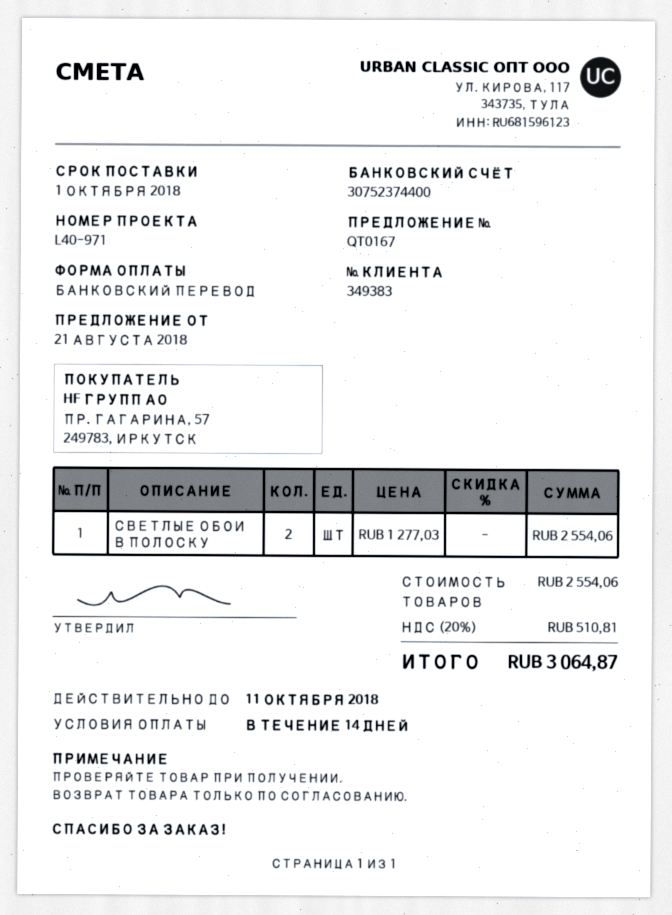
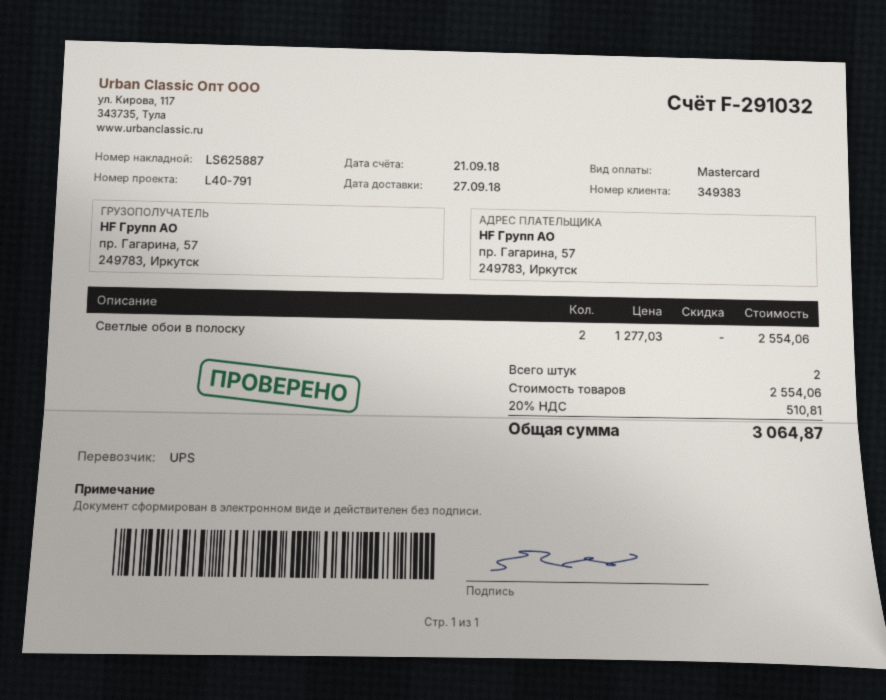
delivery date: 2018-10-01 -> 2018-09-27
reference: L40-971 -> L40-791
payment method: bank transfer -> Mastercard

